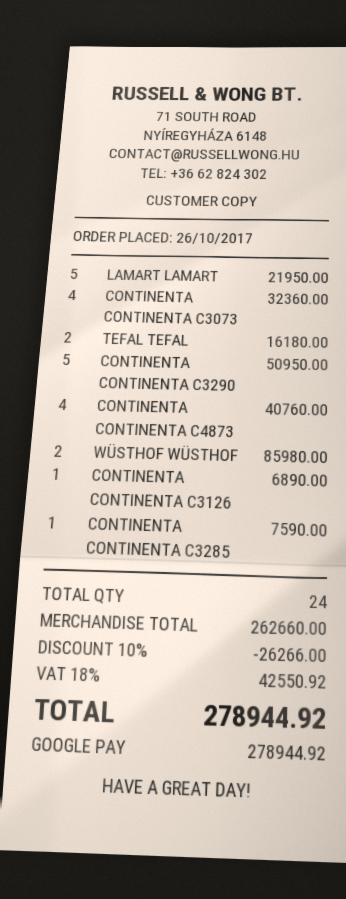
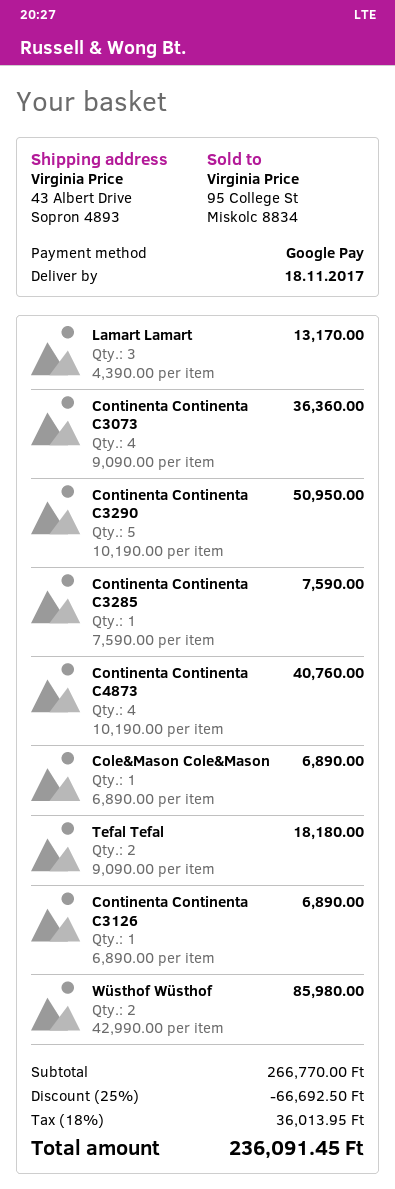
LAMART LAMART: 5 for 21950.00 -> 3 for 13170.00
CONTINENTA CONTINENTA C3073: 4 for 32360.00 -> 4 for 36360.00
TEFAL TEFAL: 2 for 16180.00 -> 2 for 18180.00
Cole&Mason Cole&Mason: none -> 1 for 6890.00
subtotal: 262660.00 -> 266770.00
discount: 10% = 26266.00 -> 25% = 66692.50
tax: 18% = 42550.92 -> 18% = 36013.95
total: 278944.92 -> 236091.45

